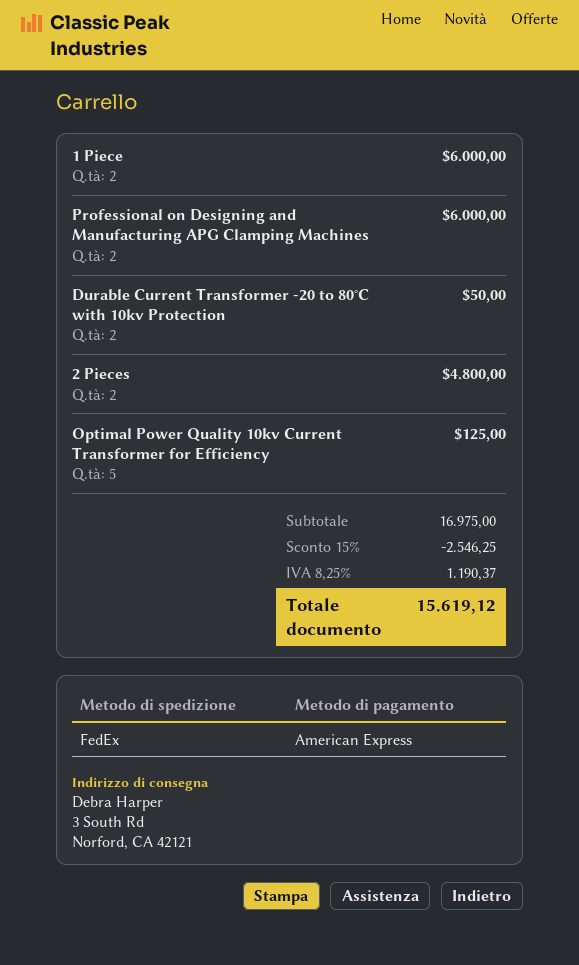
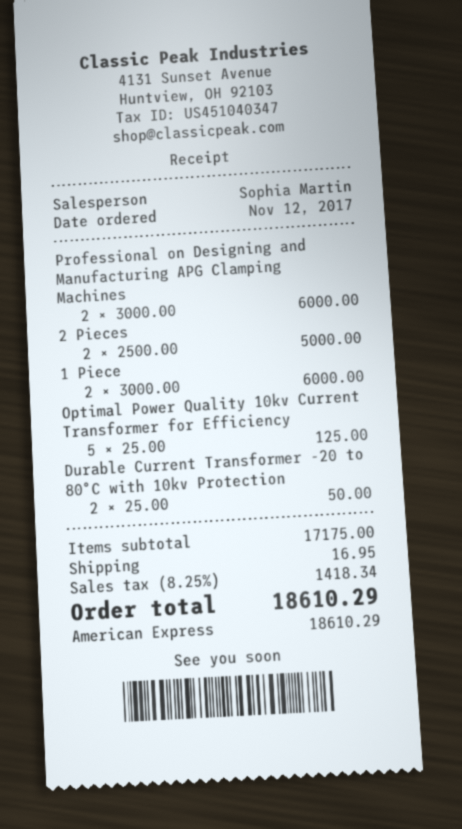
2 Pieces: 2 for 4800.00 -> 2 for 5000.00
subtotal: 16975.00 -> 17175.00
discount: 15% = 2546.25 -> none
shipping: none -> 16.95
tax: 8.25% = 1190.37 -> 8.25% = 1418.34
total: 15619.12 -> 18610.29

